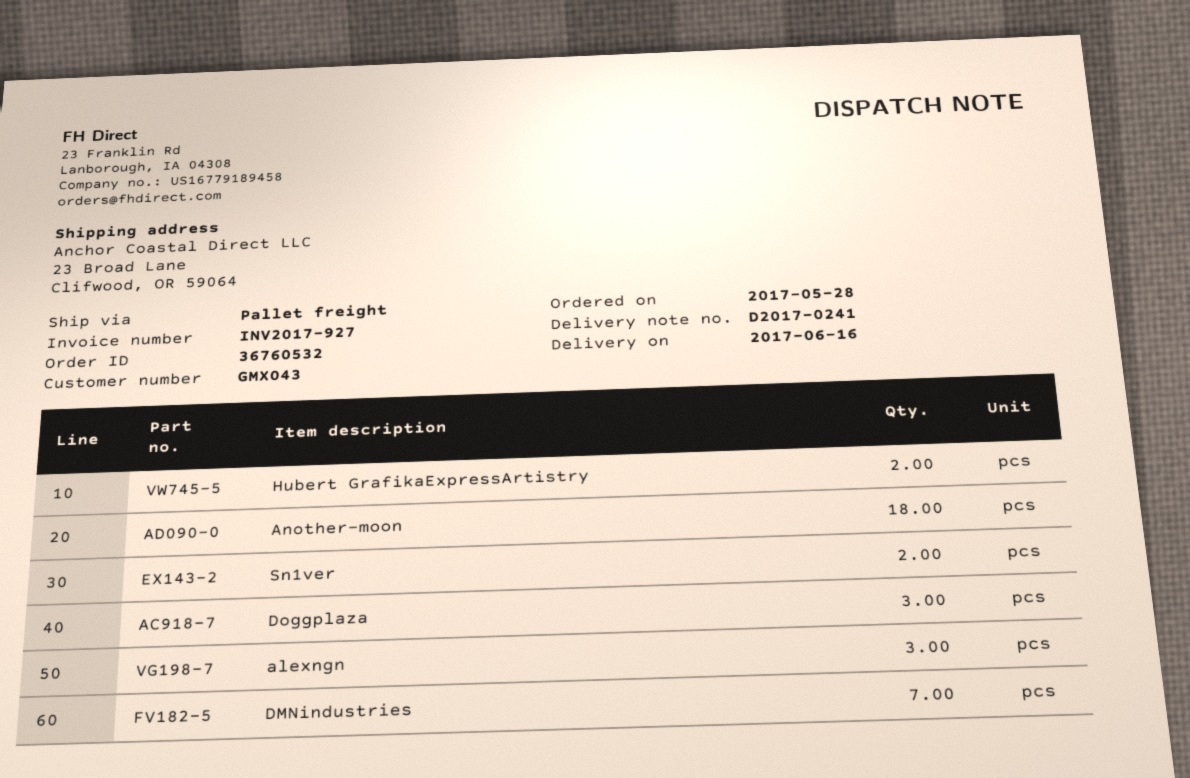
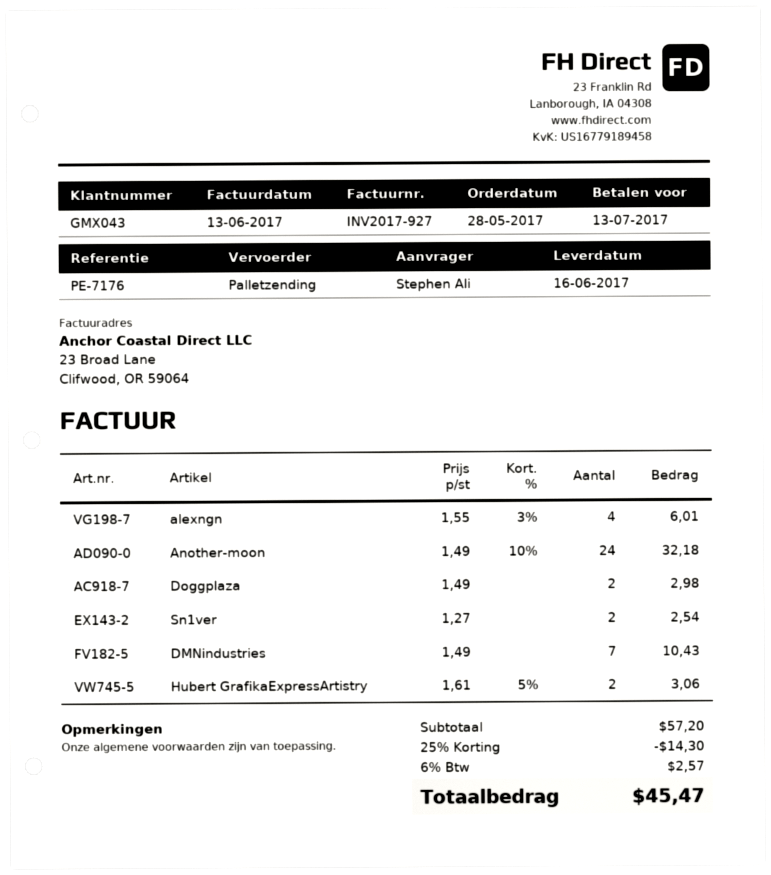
Another-moon: 18 -> 24
Doggplaza: 3 -> 2
alexngn: 3 -> 4

